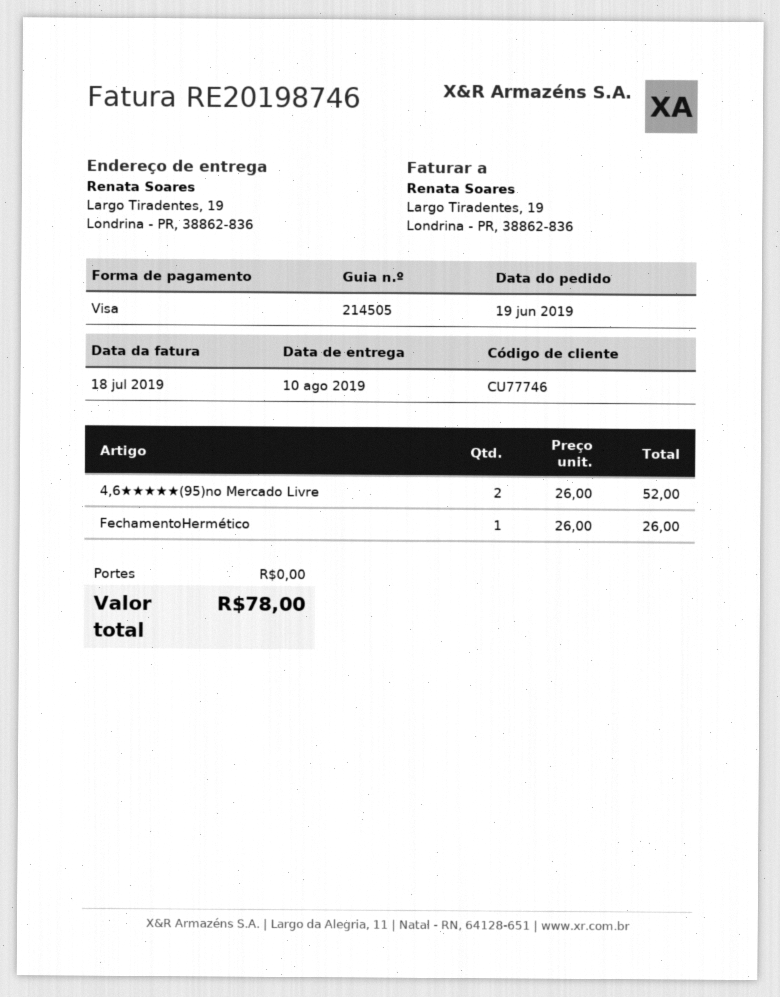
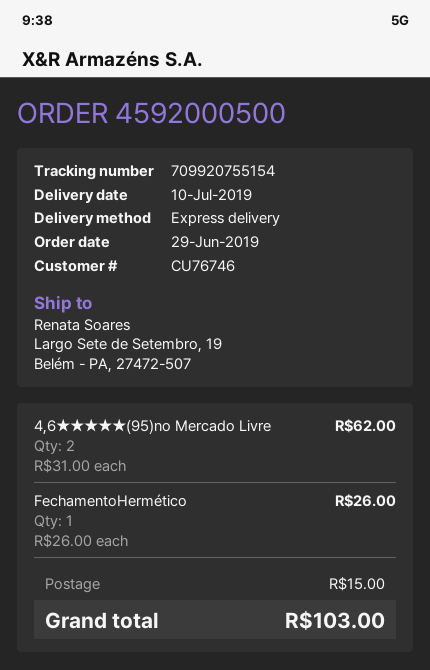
order date: 2019-06-19 -> 2019-06-29
delivery date: 2019-08-10 -> 2019-07-10
customer number: CU77746 -> CU76746
ship to: Largo Tiradentes, 19, Londrina - PR, 38862-836 -> Largo Sete de Setembro, 19, Belém - PA, 27472-507
4,6★★★★★(95)no Mercado Livre: 2 x 26.00 = 52.00 -> 2 x 31.00 = 62.00
shipping: 0.00 -> 15.00
total: 78.00 -> 103.00

